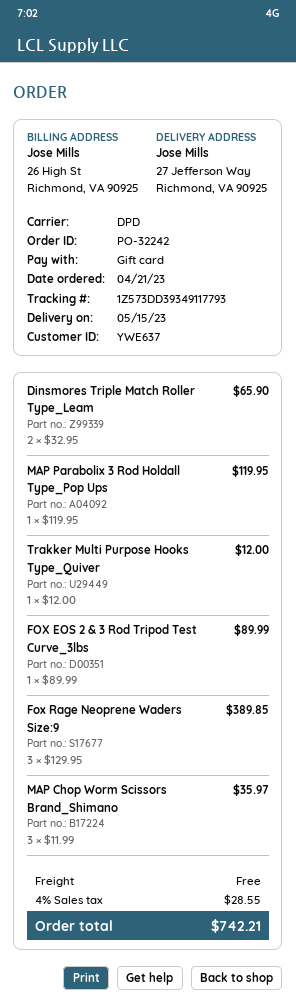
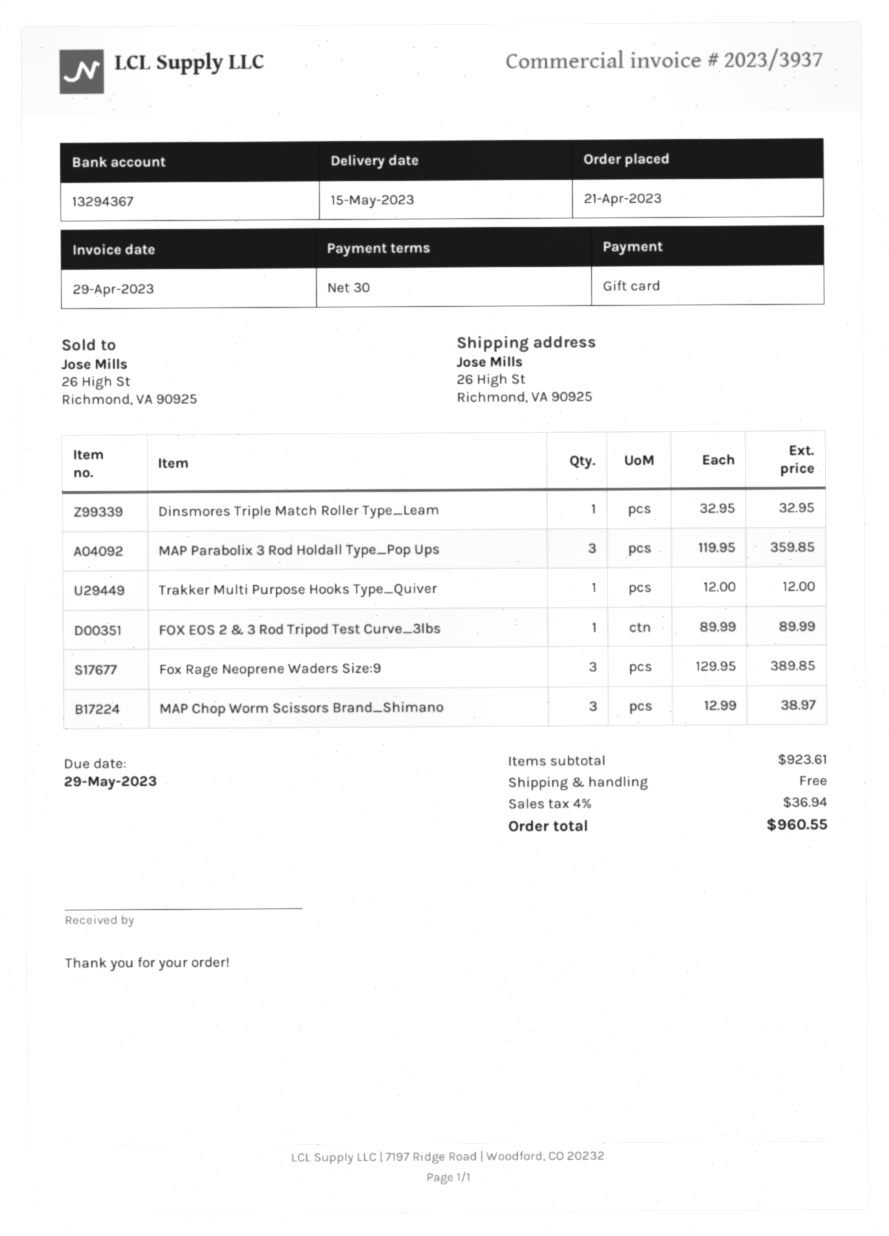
ship to: 27 Jefferson Way, Richmond, VA 90925 -> 26 High St, Richmond, VA 90925
Dinsmores Triple Match Roller Type_Leam: 2 x 32.95 = 65.90 -> 1 x 32.95 = 32.95
MAP Parabolix 3 Rod Holdall Type_Pop Ups: 1 x 119.95 = 119.95 -> 3 x 119.95 = 359.85
MAP Chop Worm Scissors Brand_Shimano: 3 x 11.99 = 35.97 -> 3 x 12.99 = 38.97
tax: 4% = 28.55 -> 4% = 36.94
total: 742.21 -> 960.55

